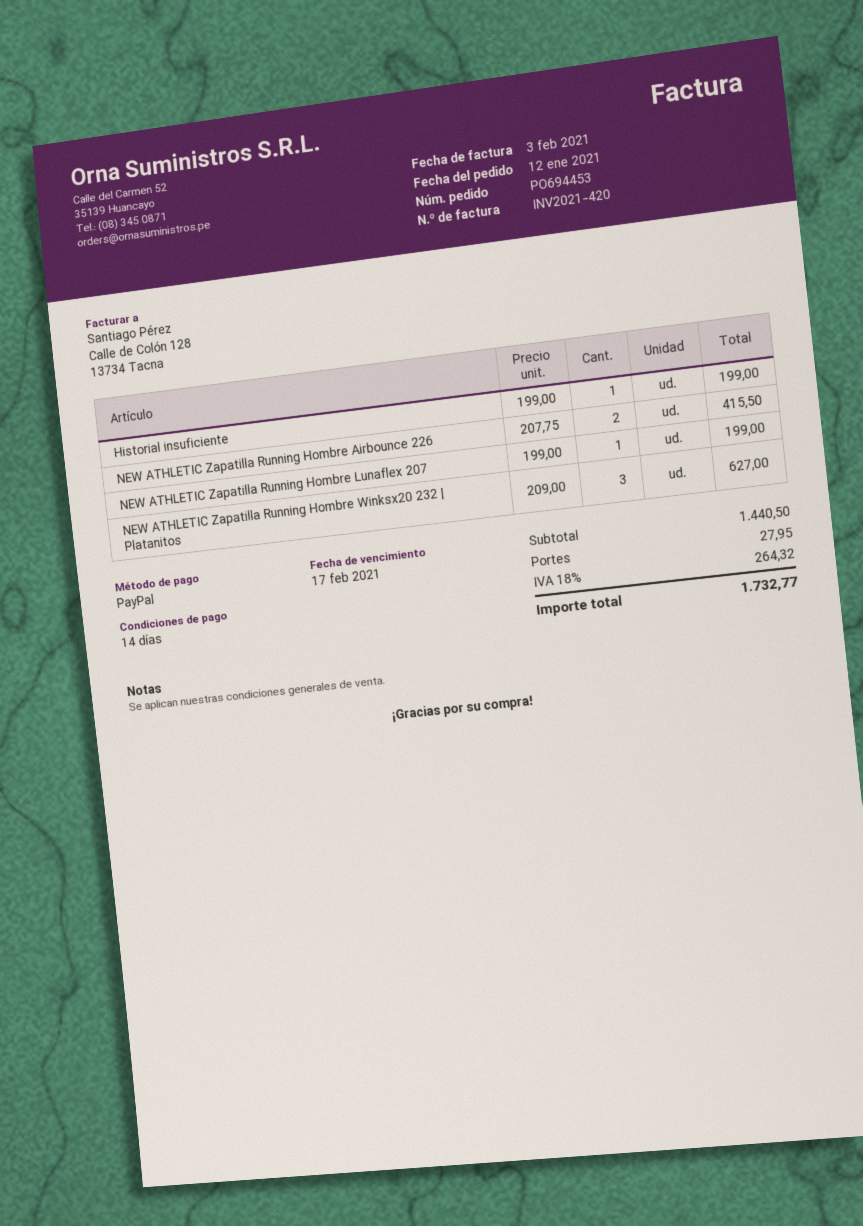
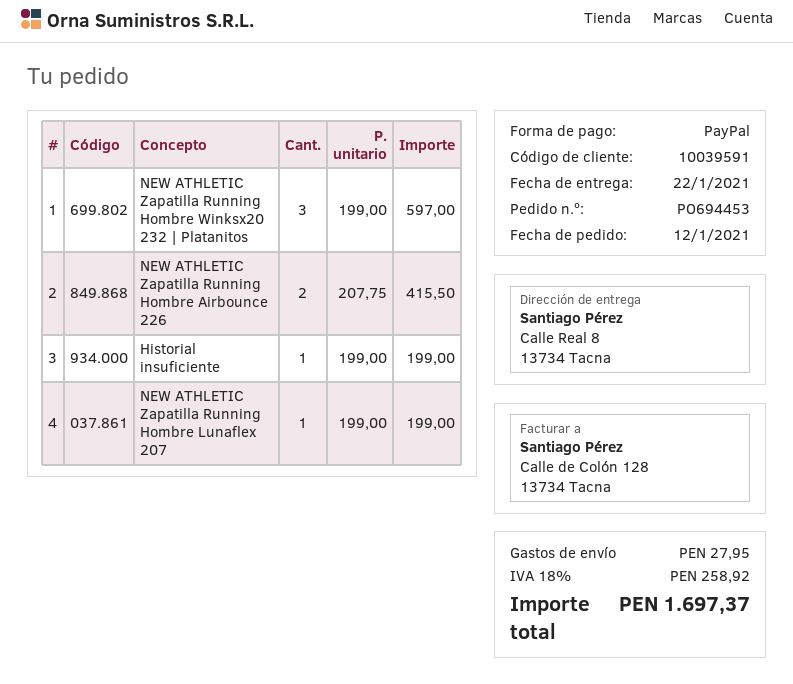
NEW ATHLETIC Zapatilla Running Hombre Winksx20 232 | Platanitos: 3 x 209.00 = 627.00 -> 3 x 199.00 = 597.00
tax: 18% = 264.32 -> 18% = 258.92
total: 1732.77 -> 1697.37

